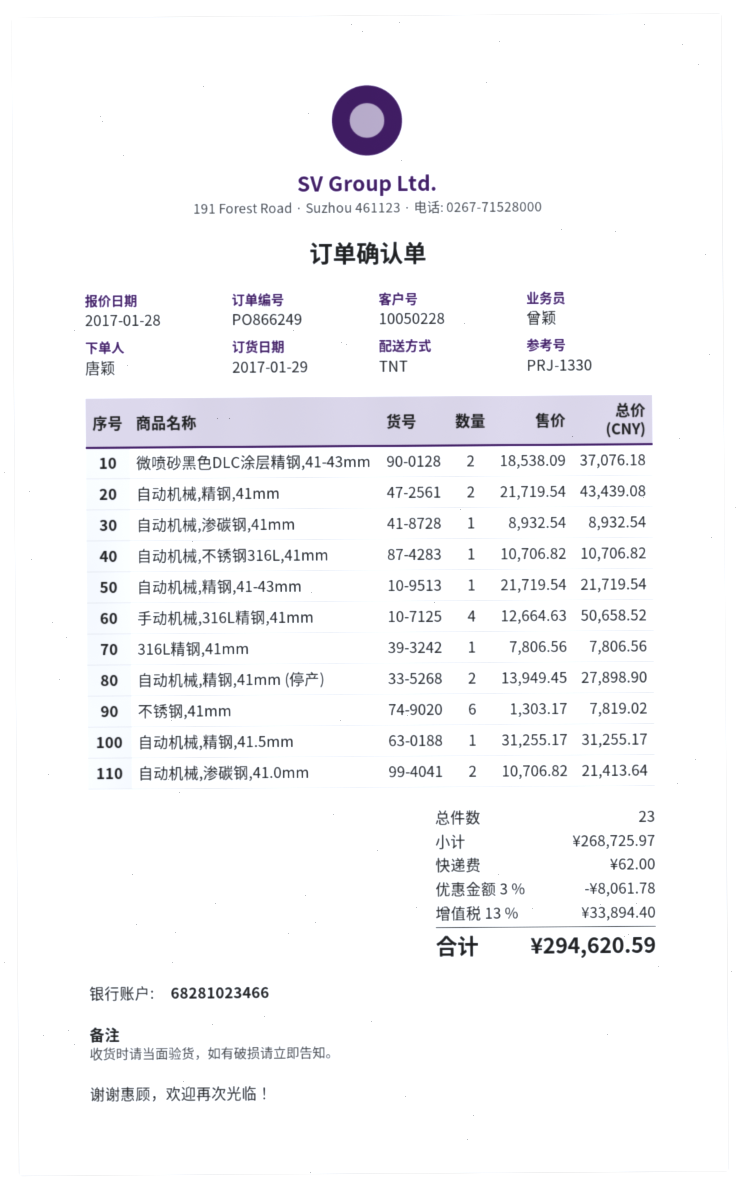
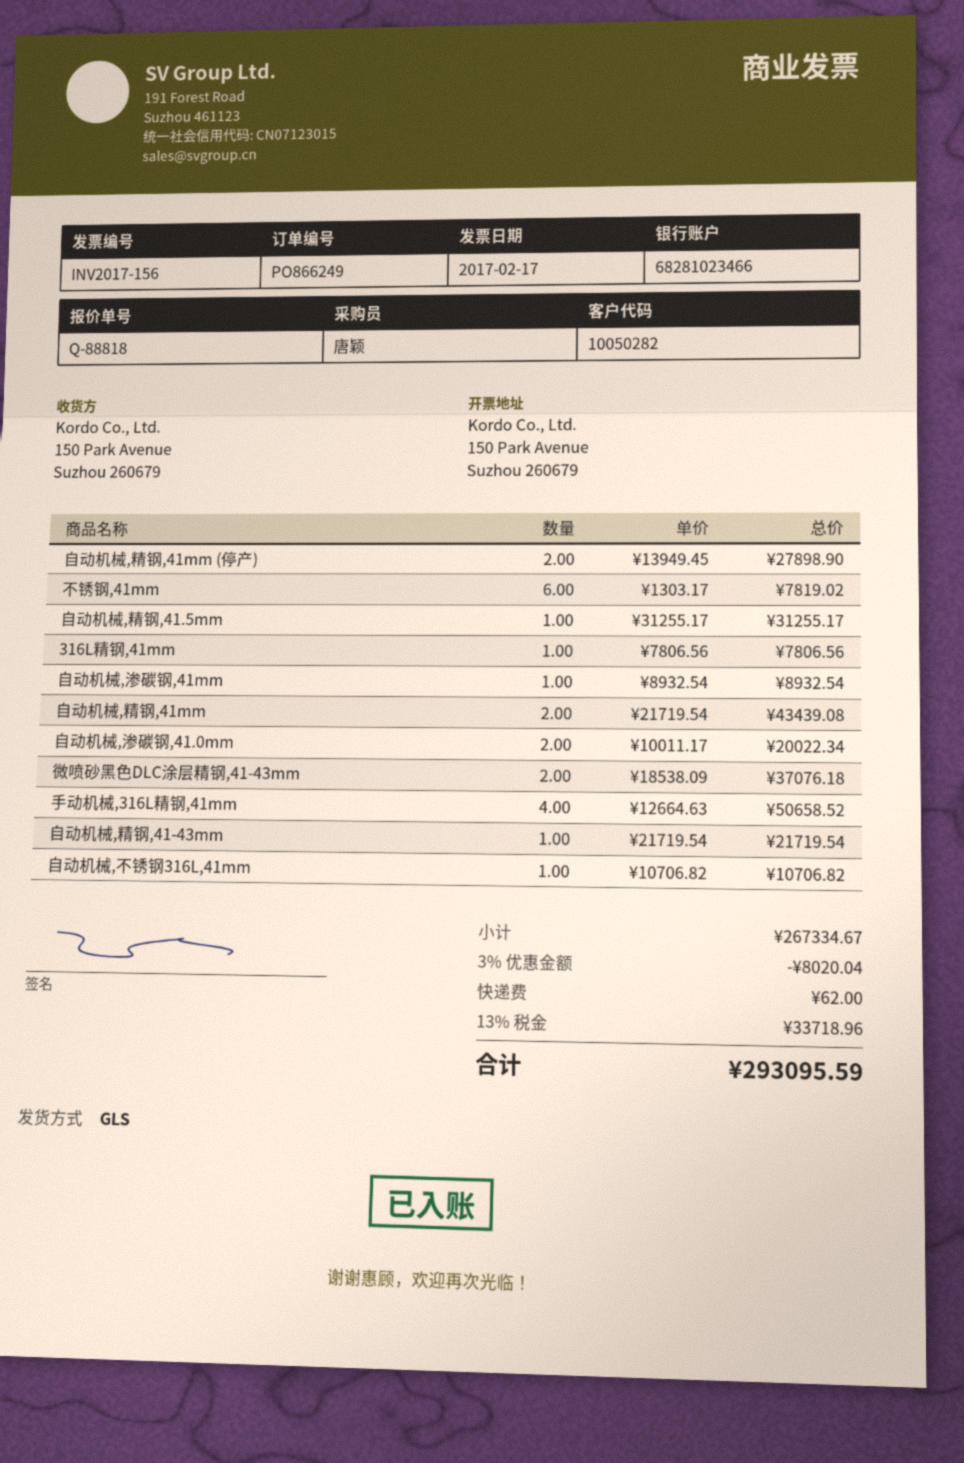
customer number: 10050228 -> 10050282
shipping method: TNT -> GLS
自动机械,渗碳钢,41.0mm: 2 x 10706.82 = 21413.64 -> 2 x 10011.17 = 20022.34
subtotal: 268725.97 -> 267334.67
discount: 3% = 8061.78 -> 3% = 8020.04
tax: 13% = 33894.40 -> 13% = 33718.96
total: 294620.59 -> 293095.59

